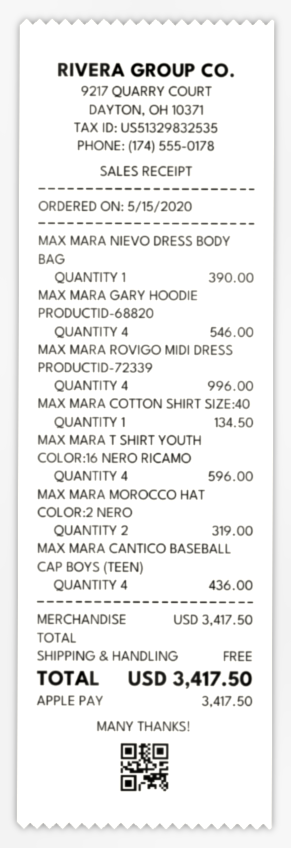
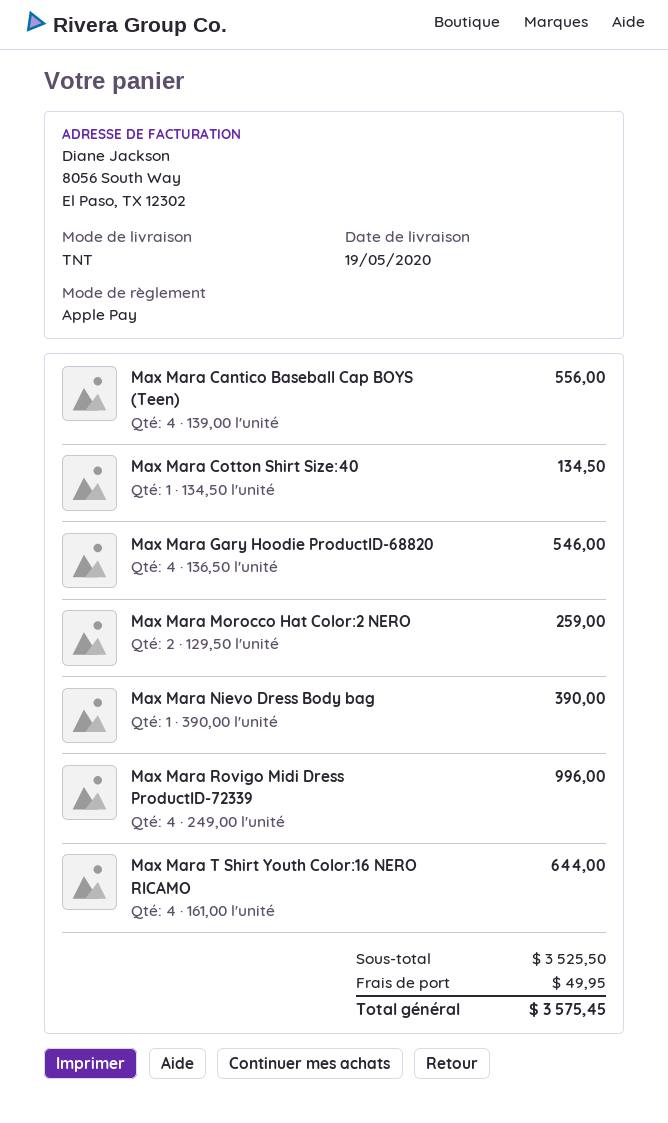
MAX MARA T SHIRT YOUTH COLOR:16 NERO RICAMO: 4 for 596.00 -> 4 for 644.00
MAX MARA MOROCCO HAT COLOR:2 NERO: 2 for 319.00 -> 2 for 259.00
MAX MARA CANTICO BASEBALL CAP BOYS (TEEN): 4 for 436.00 -> 4 for 556.00
subtotal: 3417.50 -> 3525.50
shipping: 0.00 -> 49.95
total: 3417.50 -> 3575.45

